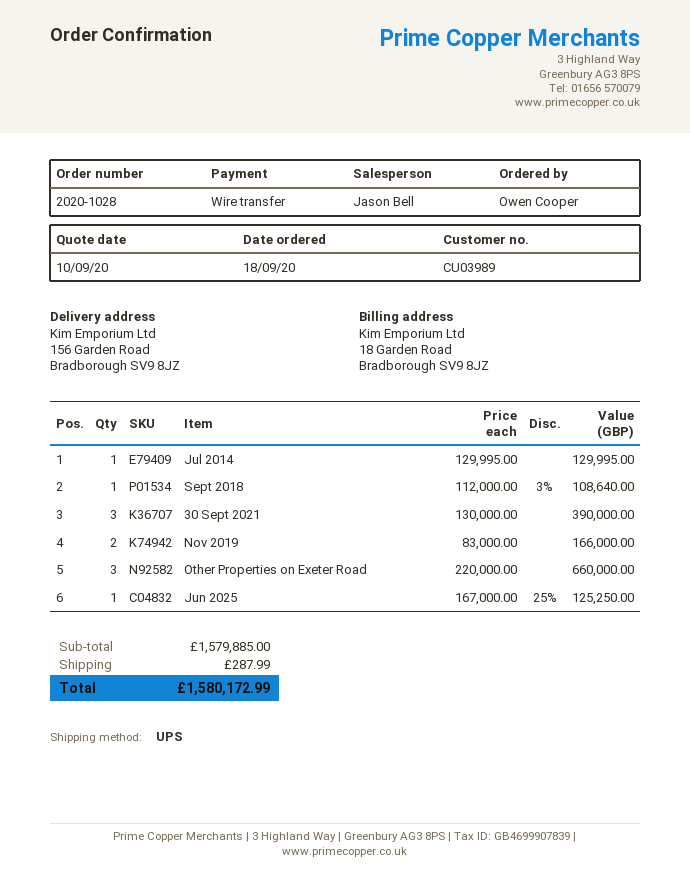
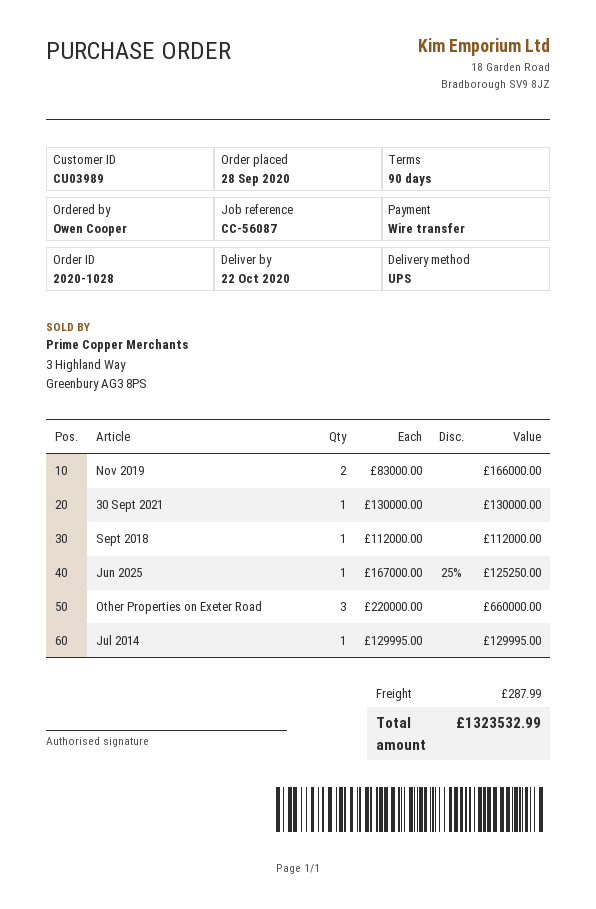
order date: 2020-09-18 -> 2020-09-28
Sept 2018: 1 x 112000.00 - 3% = 108640.00 -> 1 x 112000.00 = 112000.00
30 Sept 2021: 3 x 130000.00 = 390000.00 -> 1 x 130000.00 = 130000.00
total: 1580172.99 -> 1323532.99

